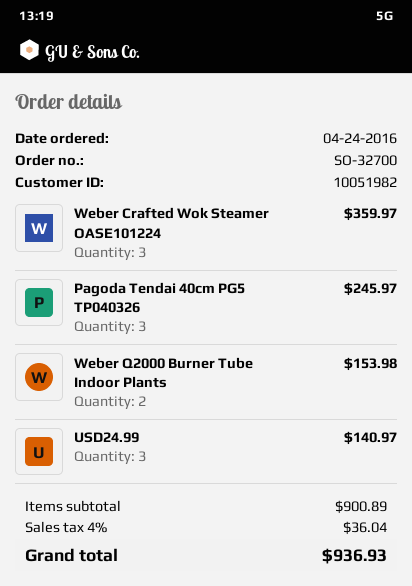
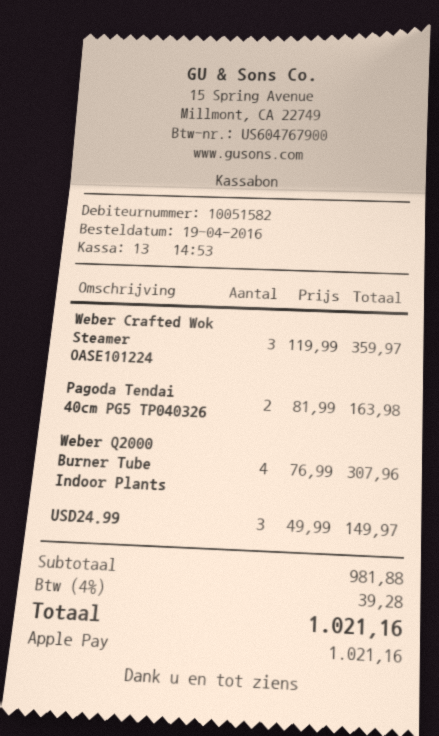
order date: 2016-04-24 -> 2016-04-19
customer number: 10051982 -> 10051582
Pagoda Tendai 40cm PG5 TP040326: 3 for 245.97 -> 2 for 163.98
Weber Q2000 Burner Tube Indoor Plants: 2 for 153.98 -> 4 for 307.96
USD24.99: 3 for 140.97 -> 3 for 149.97
subtotal: 900.89 -> 981.88
tax: 4% = 36.04 -> 4% = 39.28
total: 936.93 -> 1021.16

